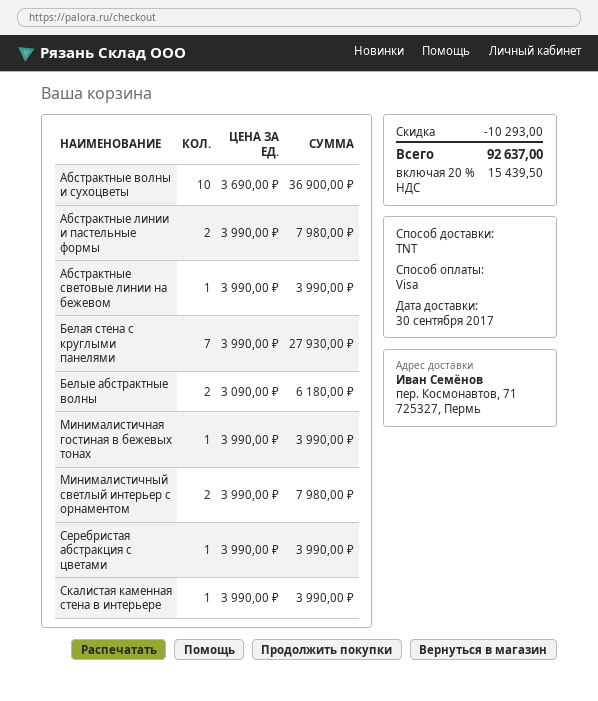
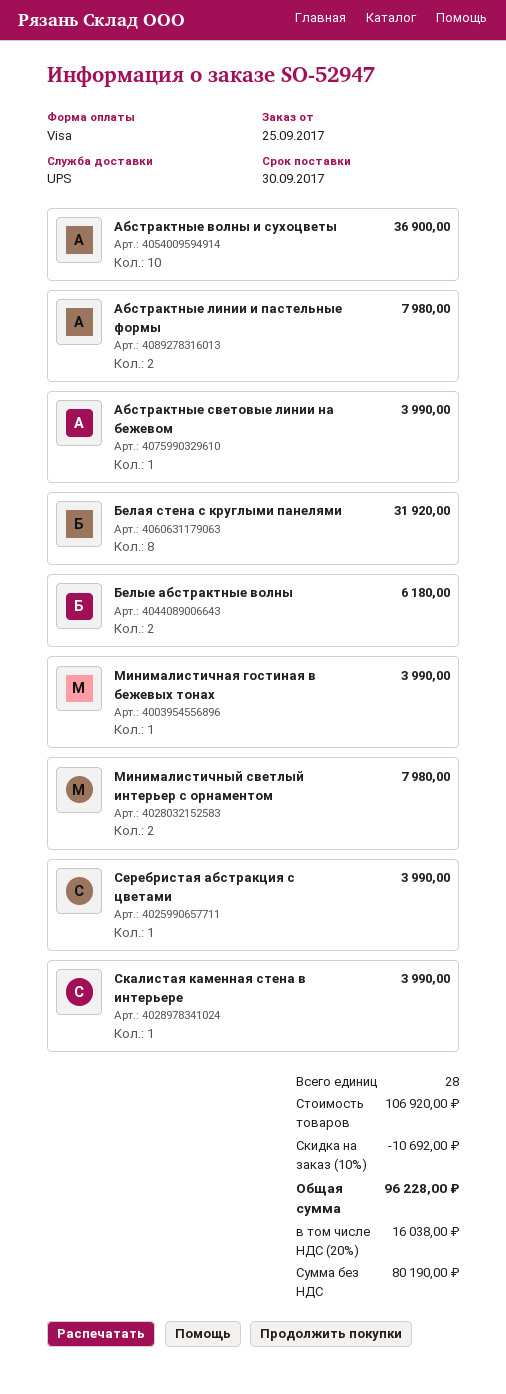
shipping method: TNT -> UPS
Белая стена с круглыми панелями: 7 for 27930.00 -> 8 for 31920.00
discount: 10293.00 -> 10692.00
tax: 20% = 15439.50 -> 20% = 16038.00
total: 92637.00 -> 96228.00

